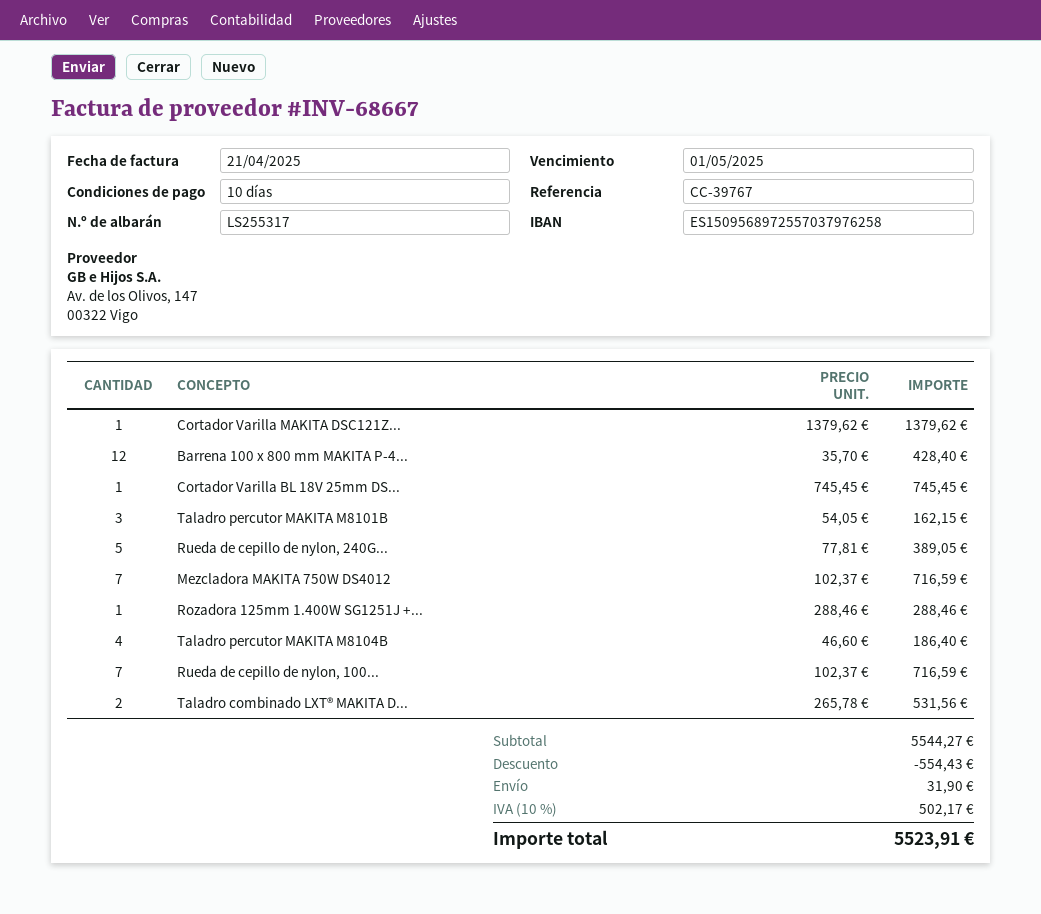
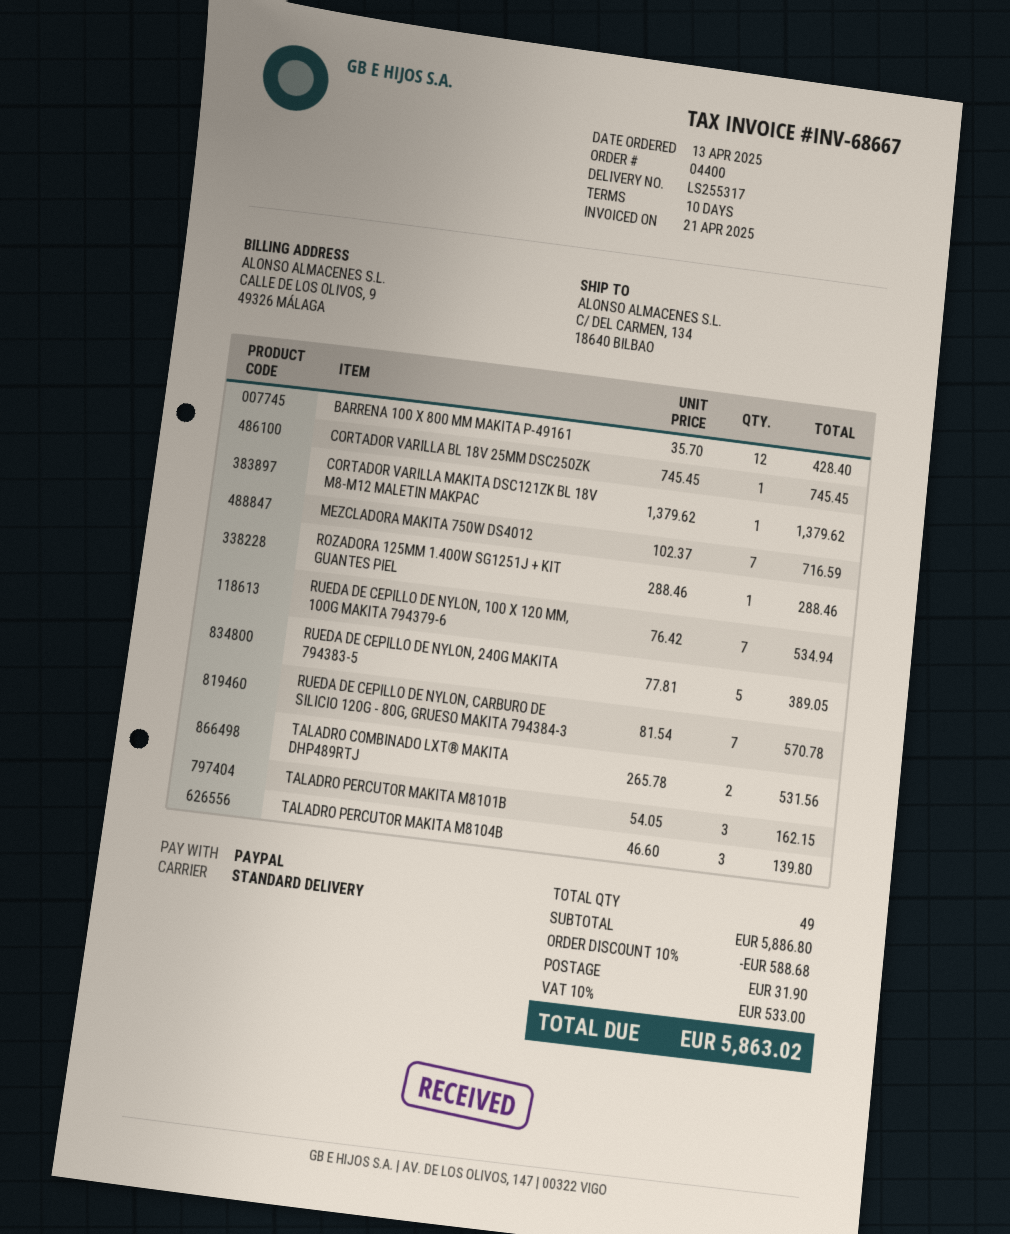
Taladro percutor MAKITA M8104B: 4 x 46.60 = 186.40 -> 3 x 46.60 = 139.80
Rueda de cepillo de nylon, 100...: 7 x 102.37 = 716.59 -> 7 x 76.42 = 534.94
RUEDA DE CEPILLO DE NYLON, CARBURO DE SILICIO 120G - 80G, GRUESO MAKITA 794384-3: none -> 7 x 81.54 = 570.78
subtotal: 5544.27 -> 5886.80
discount: 554.43 -> 588.68
tax: 10% = 502.17 -> 10% = 533.00
total: 5523.91 -> 5863.02

